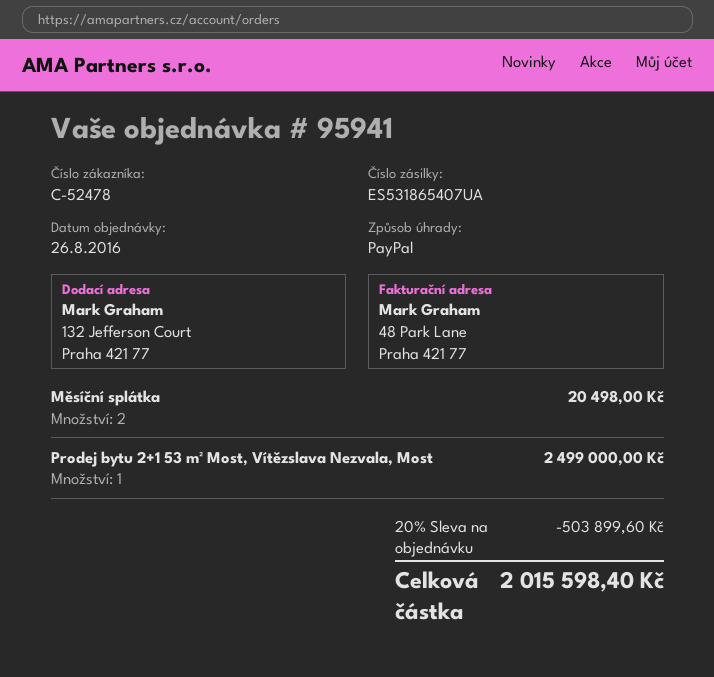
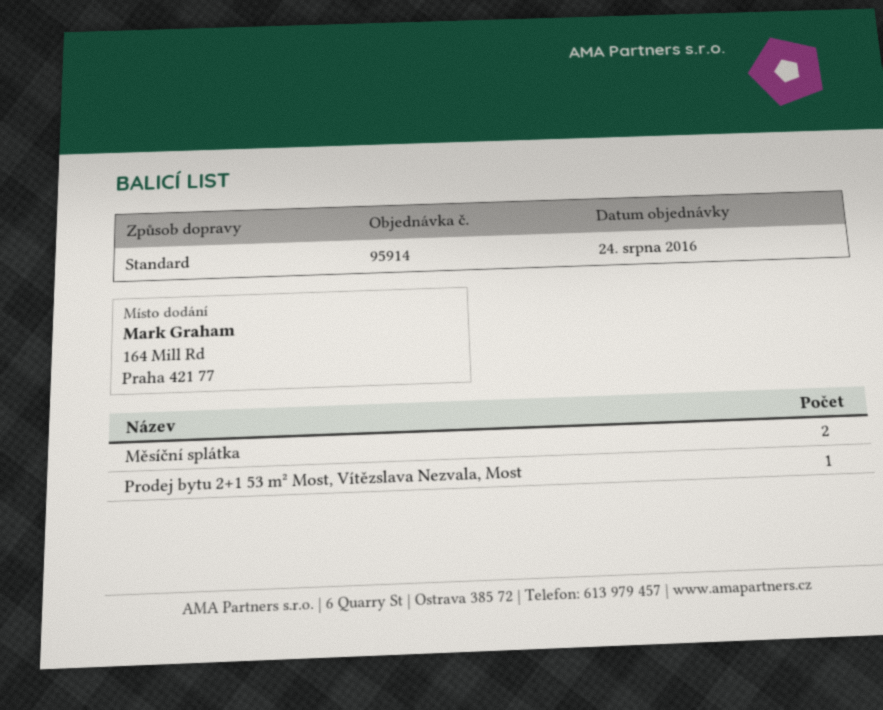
order number: 95941 -> 95914
order date: 2016-08-26 -> 2016-08-24
ship to: 132 Jefferson Court, Praha 421 77 -> 164 Mill Rd, Praha 421 77

